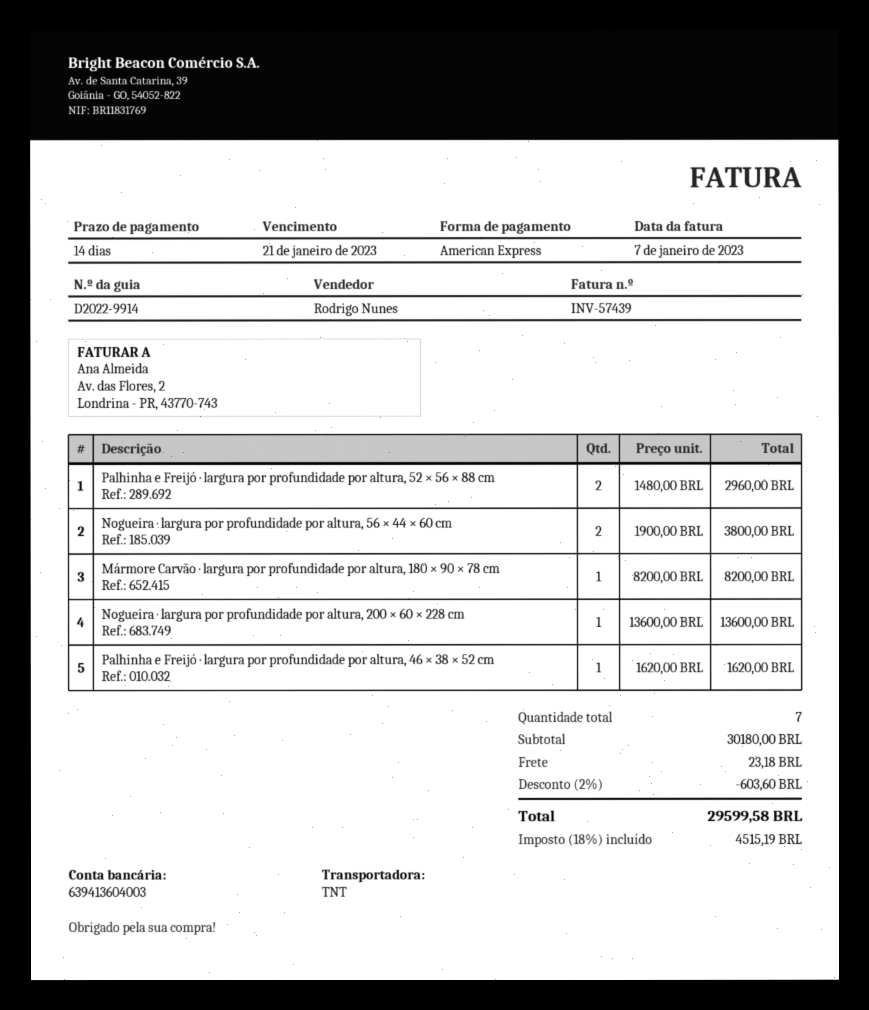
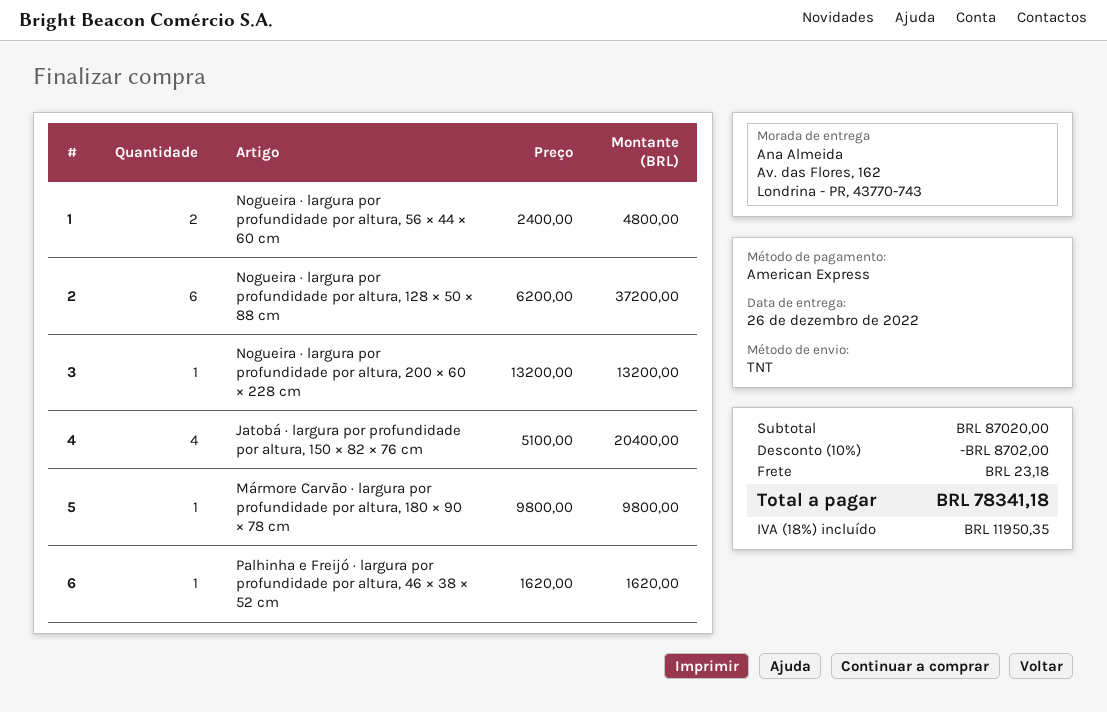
Palhinha e Freijó · largura por profundidade por altura, 52 × 56 × 88 cm: 2 x 1480.00 = 2960.00 -> none
Nogueira · largura por profundidade por altura, 56 × 44 × 60 cm: 2 x 1900.00 = 3800.00 -> 2 x 2400.00 = 4800.00
Mármore Carvão · largura por profundidade por altura, 180 × 90 × 78 cm: 1 x 8200.00 = 8200.00 -> 1 x 9800.00 = 9800.00
Nogueira · largura por profundidade por altura, 200 × 60 × 228 cm: 1 x 13600.00 = 13600.00 -> 1 x 13200.00 = 13200.00
Nogueira · largura por profundidade por altura, 128 × 50 × 88 cm: none -> 6 x 6200.00 = 37200.00
Jatobá · largura por profundidade por altura, 150 × 82 × 76 cm: none -> 4 x 5100.00 = 20400.00
subtotal: 30180.00 -> 87020.00
discount: 2% = 603.60 -> 10% = 8702.00
tax: 18% = 4515.19 -> 18% = 11950.35
total: 29599.58 -> 78341.18

